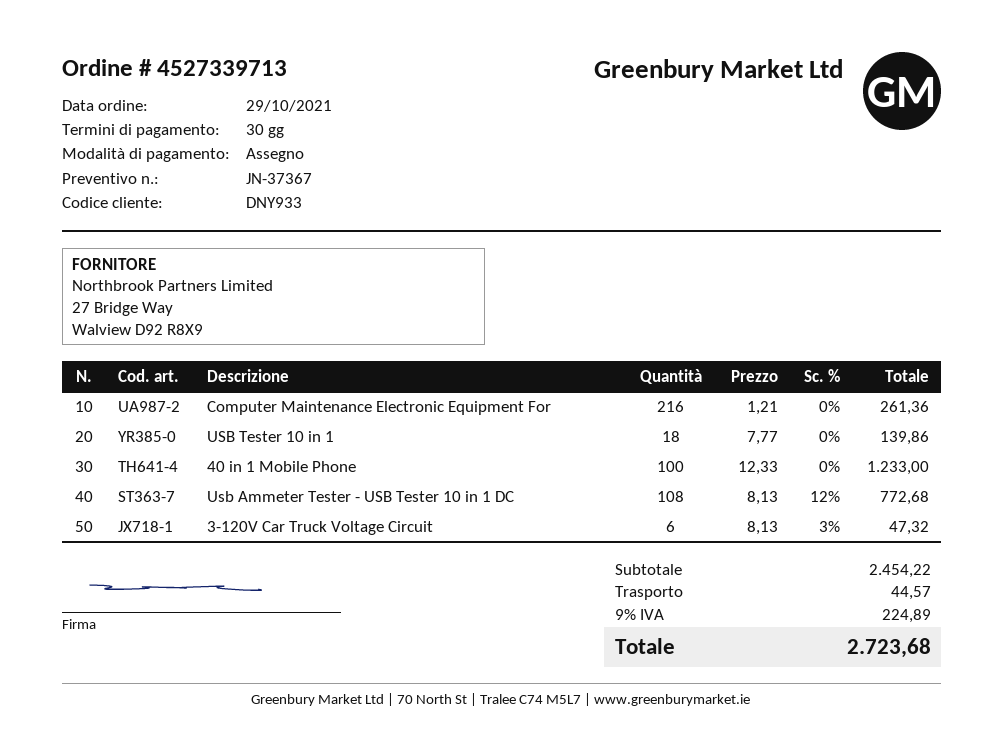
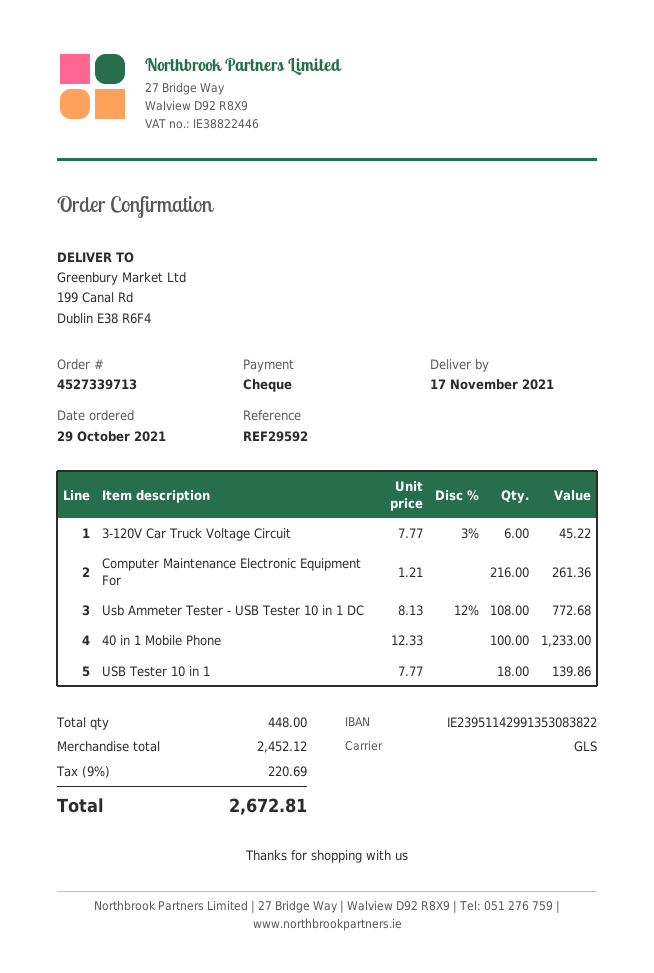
3-120V Car Truck Voltage Circuit: 6 x 8.13 - 3% = 47.32 -> 6 x 7.77 - 3% = 45.22
subtotal: 2454.22 -> 2452.12
shipping: 44.57 -> none
tax: 9% = 224.89 -> 9% = 220.69
total: 2723.68 -> 2672.81

